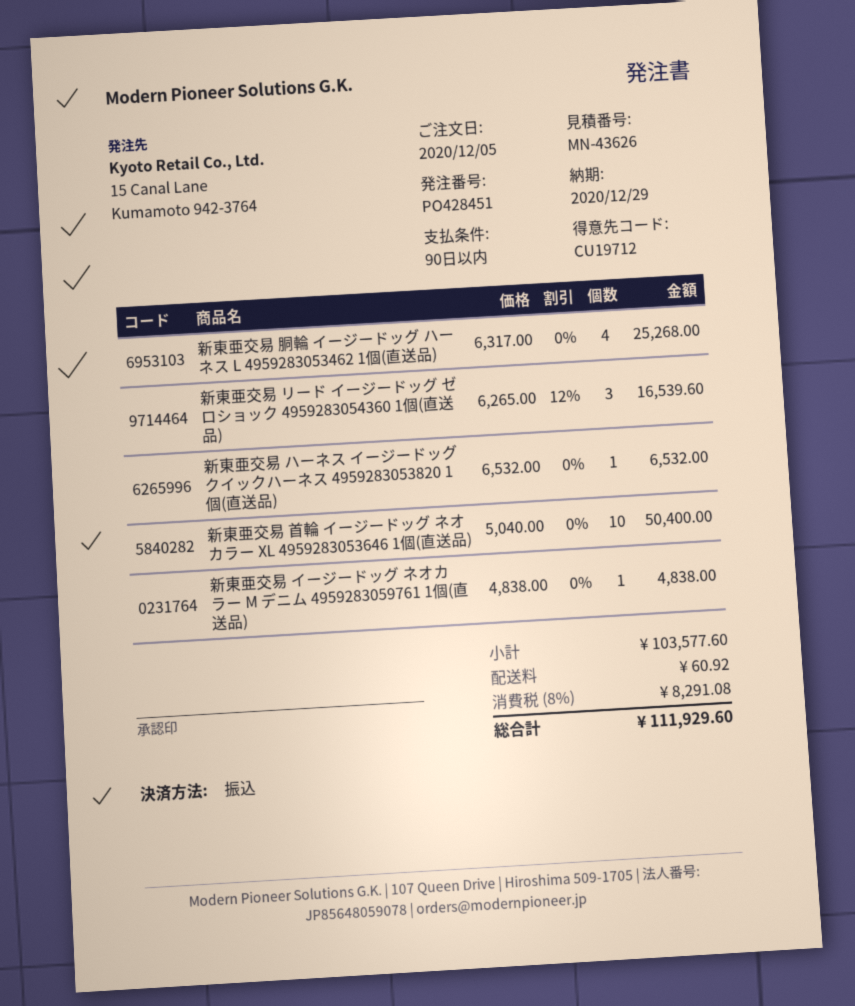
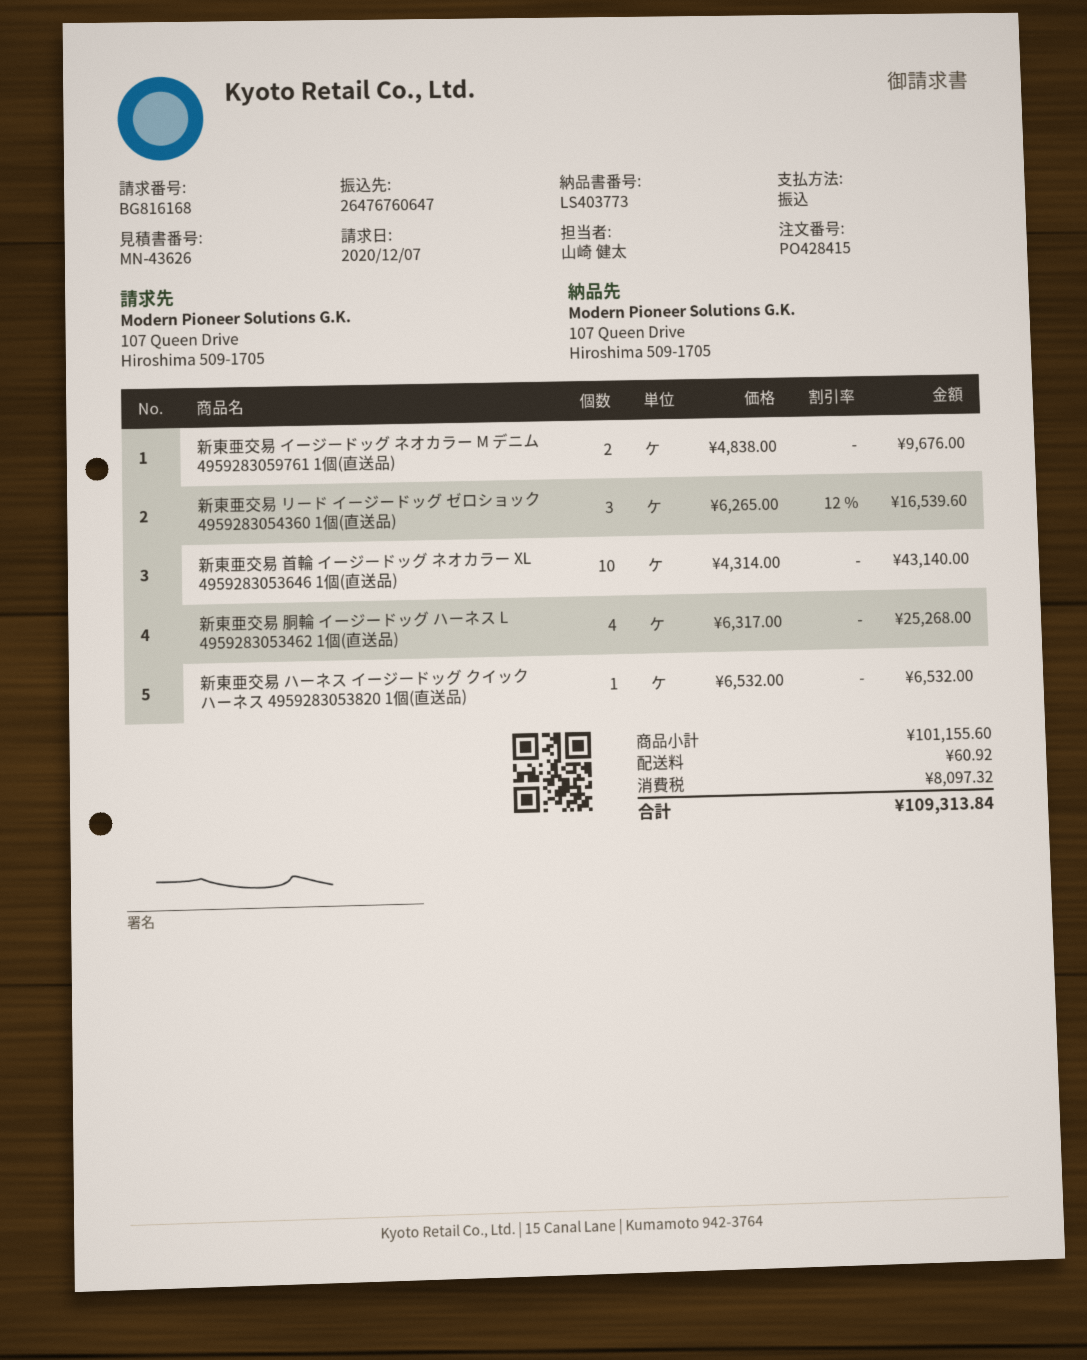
order number: PO428451 -> PO428415
新東亜交易 首輪 イージードッグ ネオカラー XL 4959283053646 1個(直送品): 10 x 5040.00 = 50400.00 -> 10 x 4314.00 = 43140.00
新東亜交易 イージードッグ ネオカラー M デニム 4959283059761 1個(直送品): 1 x 4838.00 = 4838.00 -> 2 x 4838.00 = 9676.00
subtotal: 103577.60 -> 101155.60
tax: 8291.08 -> 8097.32
total: 111929.60 -> 109313.84

